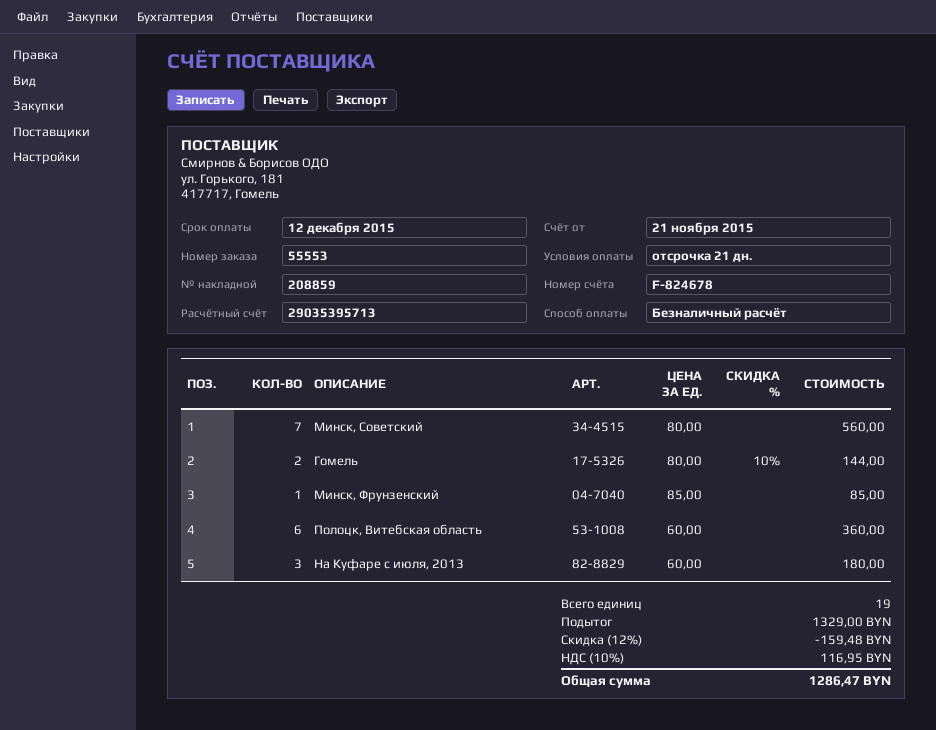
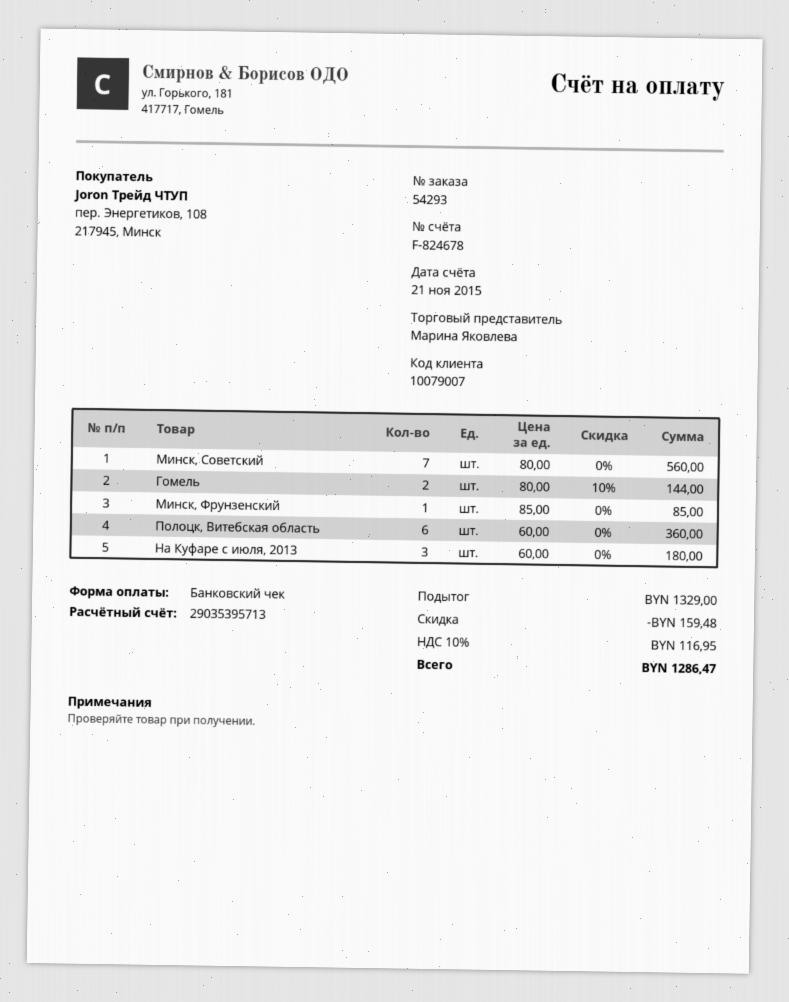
order number: 55553 -> 54293
payment method: bank transfer -> cheque

